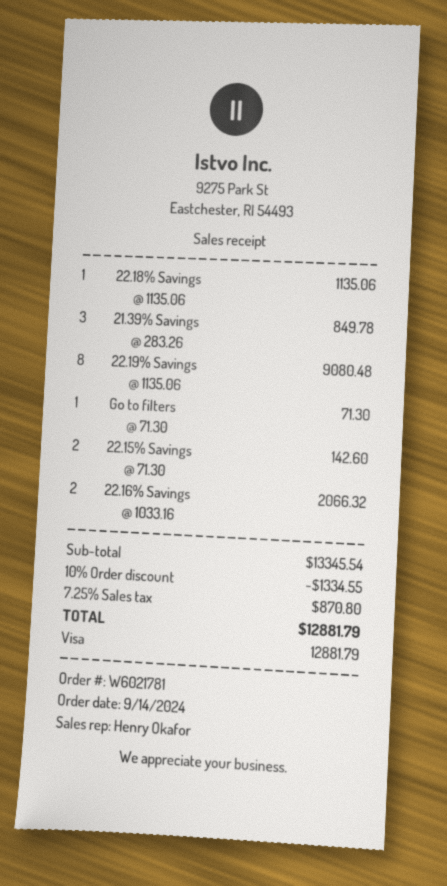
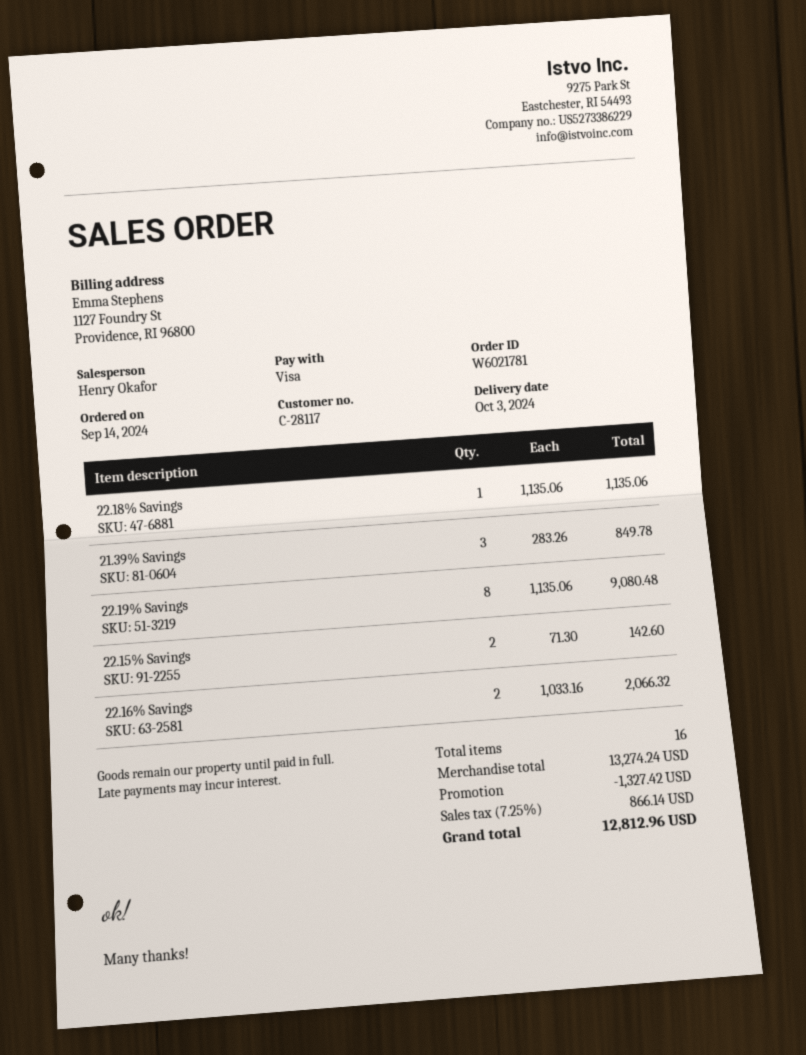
Go to filters: 1 x 71.30 = 71.30 -> none
subtotal: 13345.54 -> 13274.24
discount: 1334.55 -> 1327.42
tax: 7.25% = 870.80 -> 7.25% = 866.14
total: 12881.79 -> 12812.96

